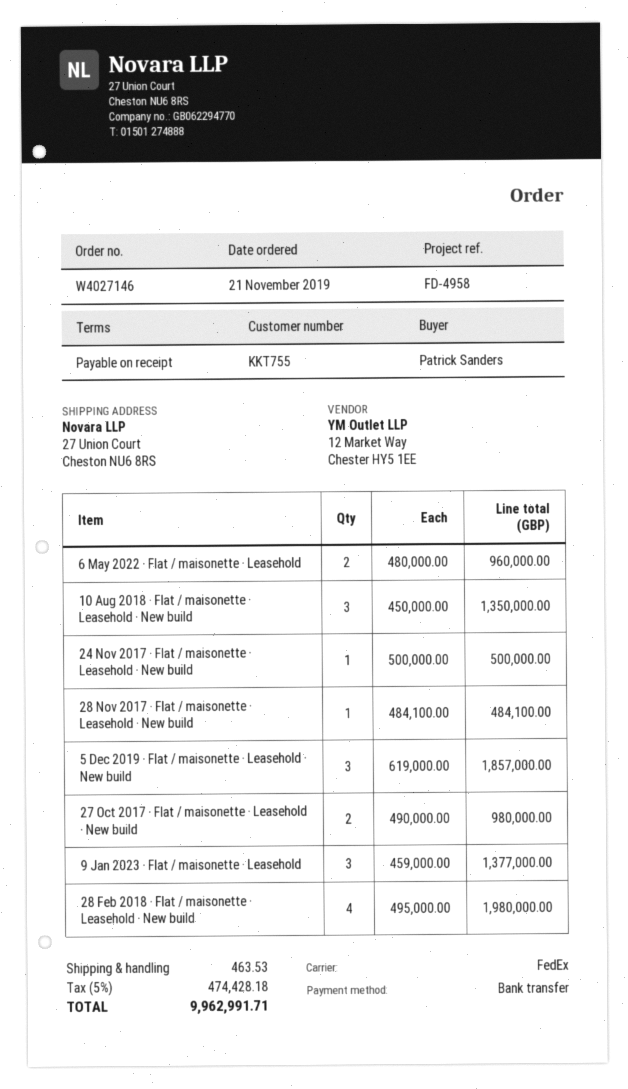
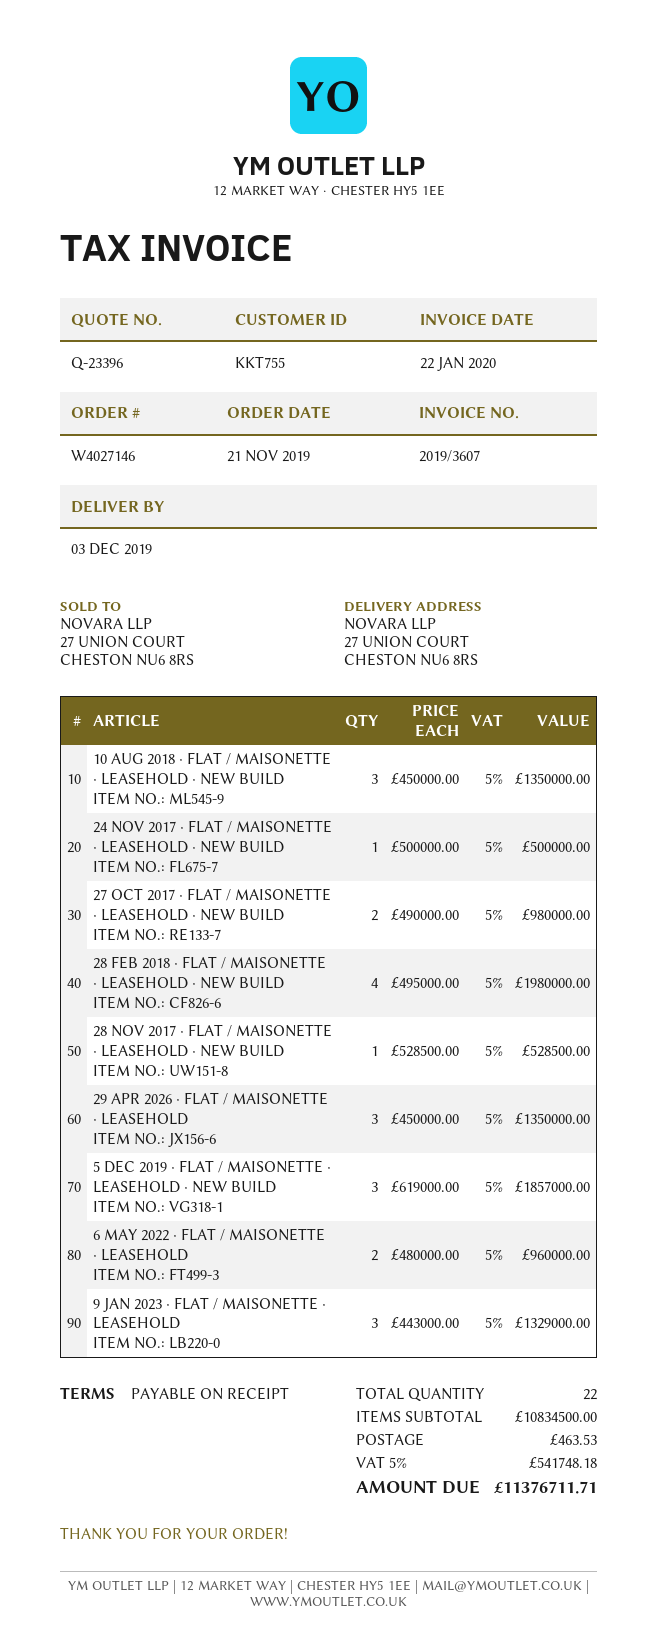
28 Nov 2017 · Flat / maisonette · Leasehold · New build: 1 x 484100.00 = 484100.00 -> 1 x 528500.00 = 528500.00
9 Jan 2023 · Flat / maisonette · Leasehold: 3 x 459000.00 = 1377000.00 -> 3 x 443000.00 = 1329000.00
29 APR 2026 · FLAT / MAISONETTE · LEASEHOLD: none -> 3 x 450000.00 = 1350000.00
tax: 5% = 474428.18 -> 5% = 541748.18
total: 9962991.71 -> 11376711.71

